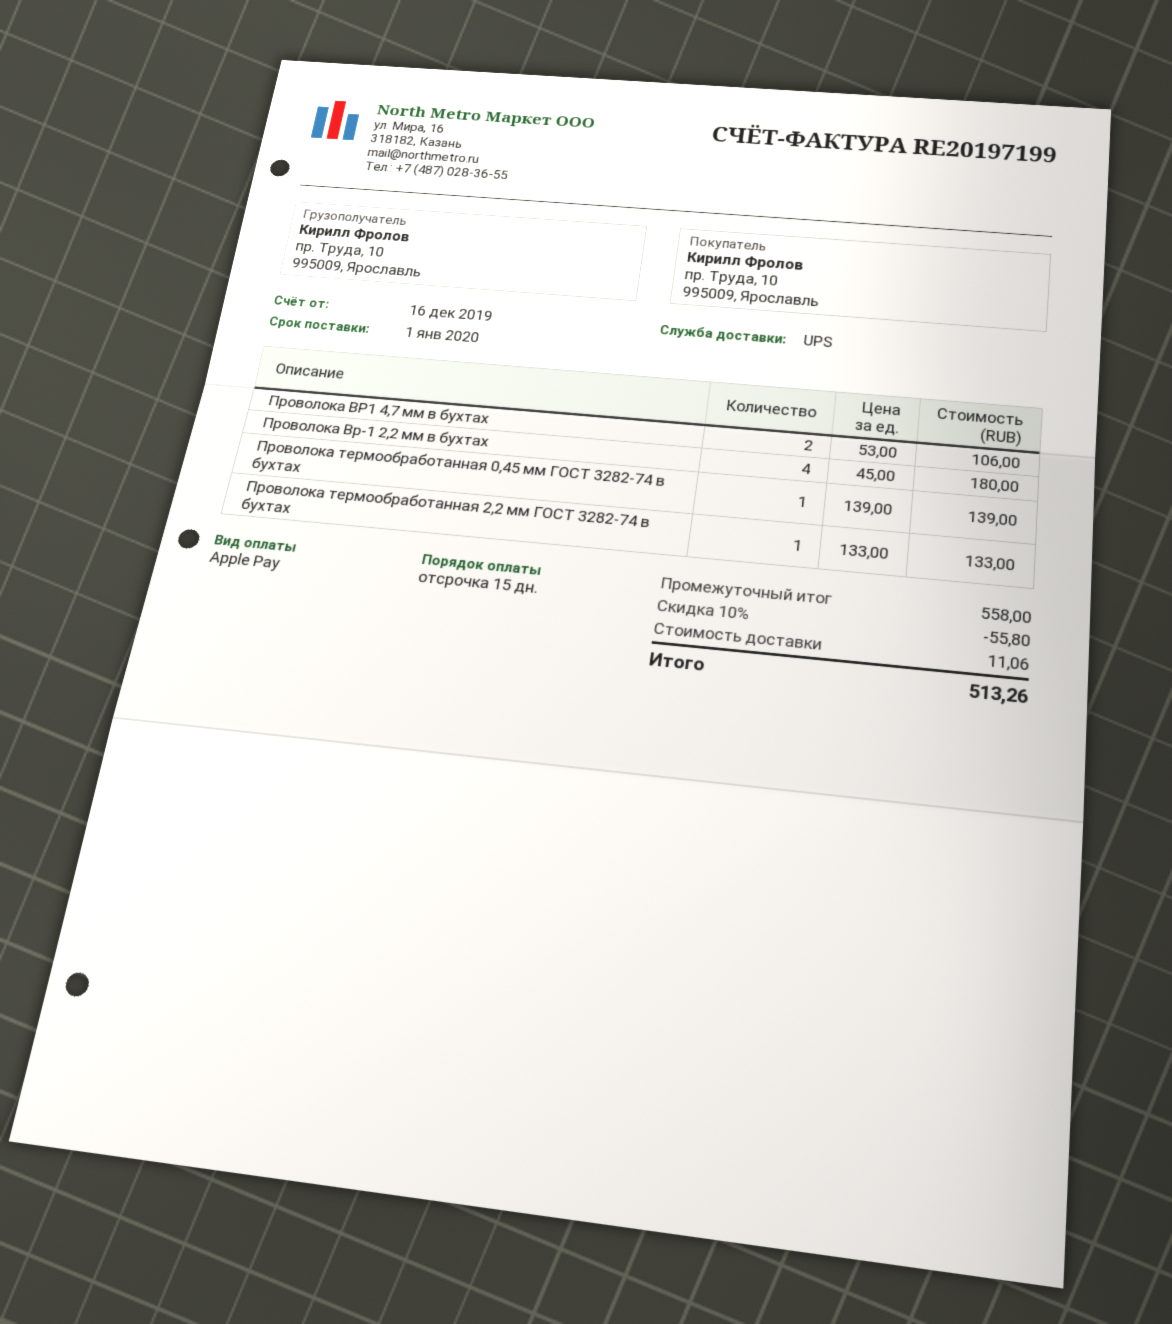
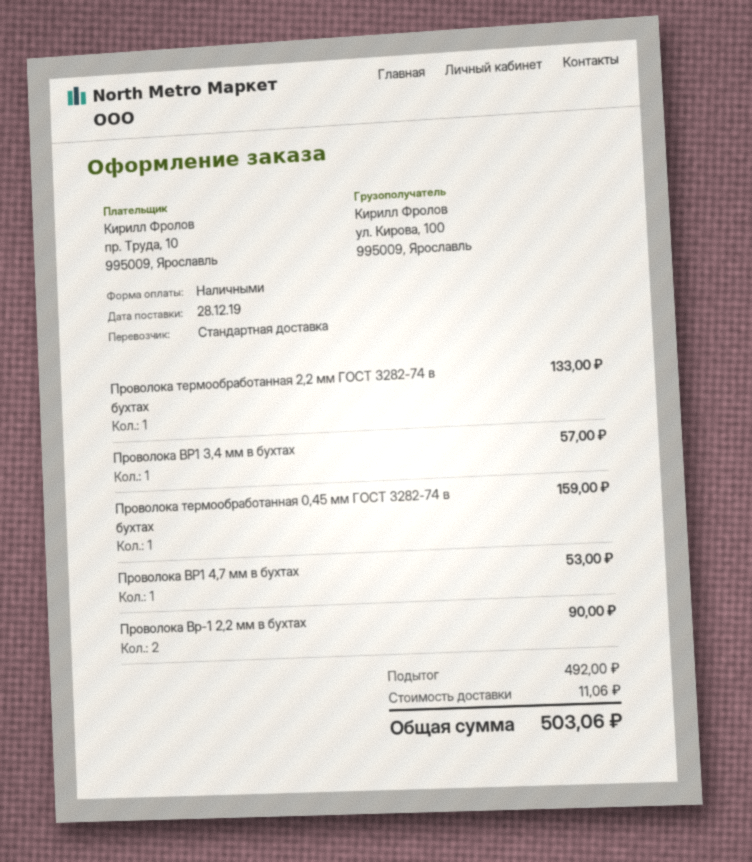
delivery date: 2020-01-01 -> 2019-12-28
payment method: Apple Pay -> cash
shipping method: UPS -> standard
ship to: пр. Труда, 10, 995009, Ярославль -> ул. Кирова, 100, 995009, Ярославль
Проволока ВР1 4,7 мм в бухтах: 2 for 106.00 -> 1 for 53.00
Проволока Вр-1 2,2 мм в бухтах: 4 for 180.00 -> 2 for 90.00
Проволока термообработанная 0,45 мм ГОСТ 3282-74 в бухтах: 1 for 139.00 -> 1 for 159.00
Проволока ВР1 3,4 мм в бухтах: none -> 1 for 57.00
subtotal: 558.00 -> 492.00
discount: 10% = 55.80 -> none
total: 513.26 -> 503.06

